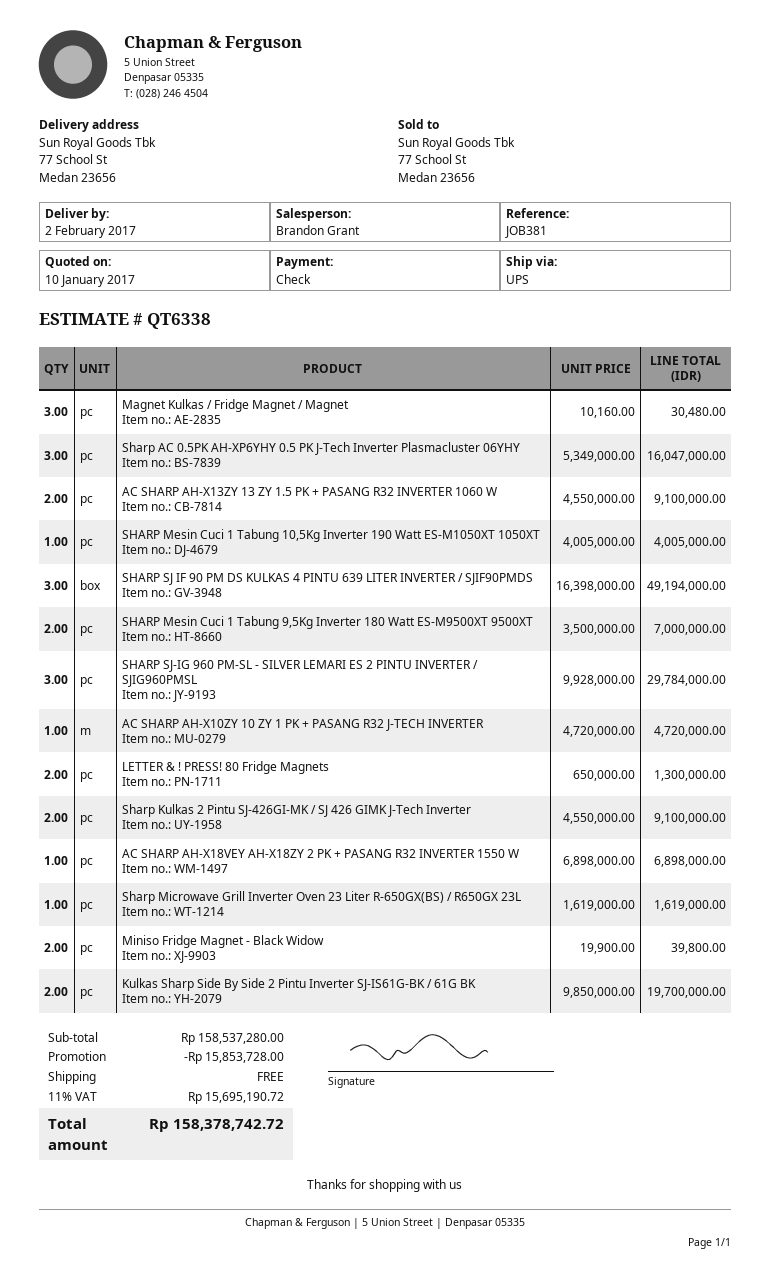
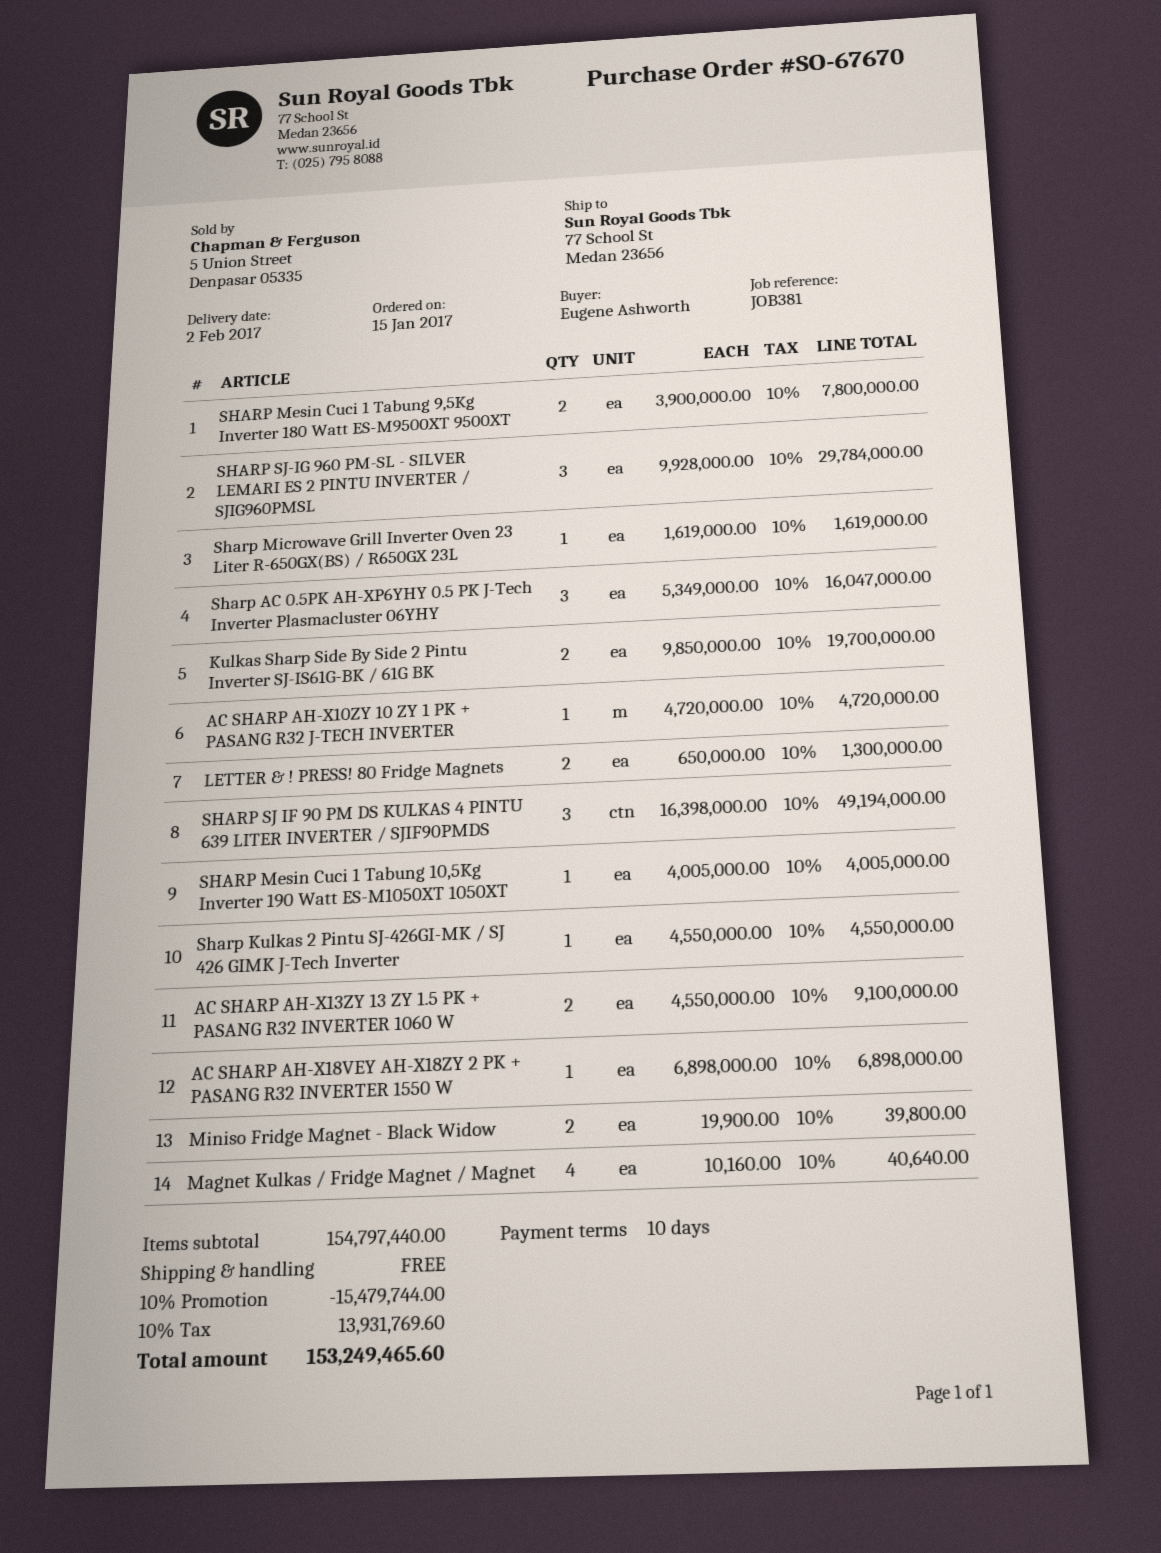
Magnet Kulkas / Fridge Magnet / Magnet: 3 x 10160.00 = 30480.00 -> 4 x 10160.00 = 40640.00
SHARP Mesin Cuci 1 Tabung 9,5Kg Inverter 180 Watt ES-M9500XT 9500XT: 2 x 3500000.00 = 7000000.00 -> 2 x 3900000.00 = 7800000.00
Sharp Kulkas 2 Pintu SJ-426GI-MK / SJ 426 GIMK J-Tech Inverter: 2 x 4550000.00 = 9100000.00 -> 1 x 4550000.00 = 4550000.00
subtotal: 158537280.00 -> 154797440.00
discount: 15853728.00 -> 15479744.00
tax: 11% = 15695190.72 -> 10% = 13931769.60
total: 158378742.72 -> 153249465.60

